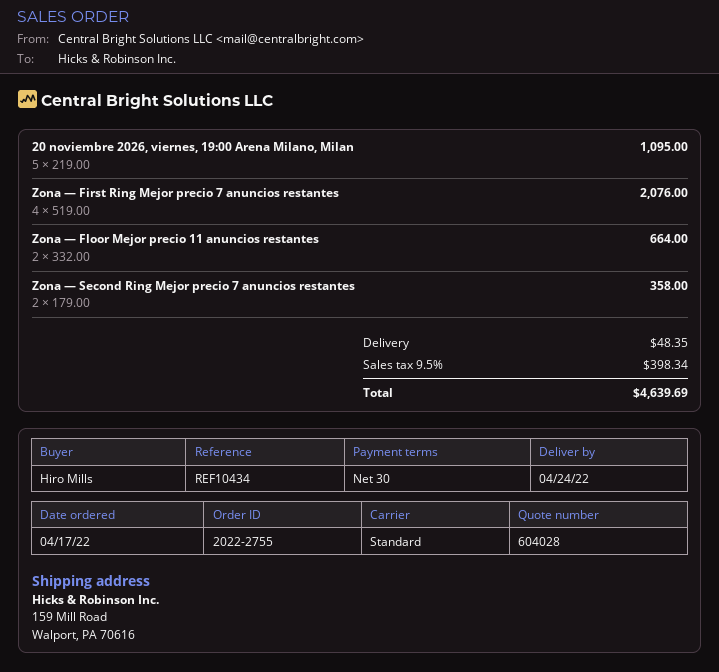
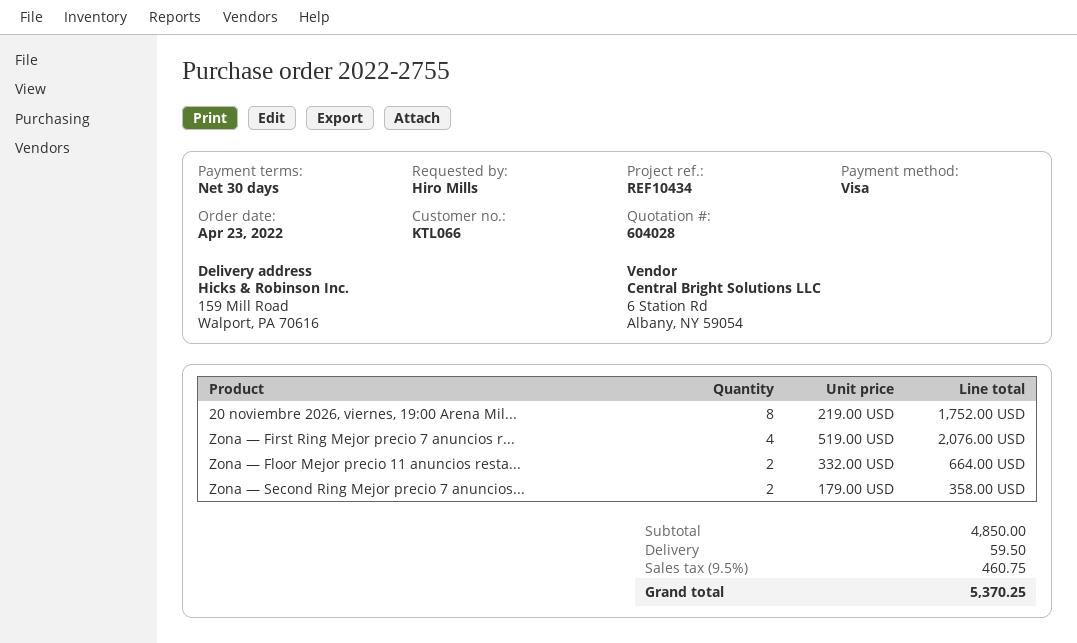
order date: 2022-04-17 -> 2022-04-23
20 noviembre 2026, viernes, 19:00 Arena Milano, Milan: 5 x 219.00 = 1095.00 -> 8 x 219.00 = 1752.00
shipping: 48.35 -> 59.50
tax: 9.5% = 398.34 -> 9.5% = 460.75
total: 4639.69 -> 5370.25

